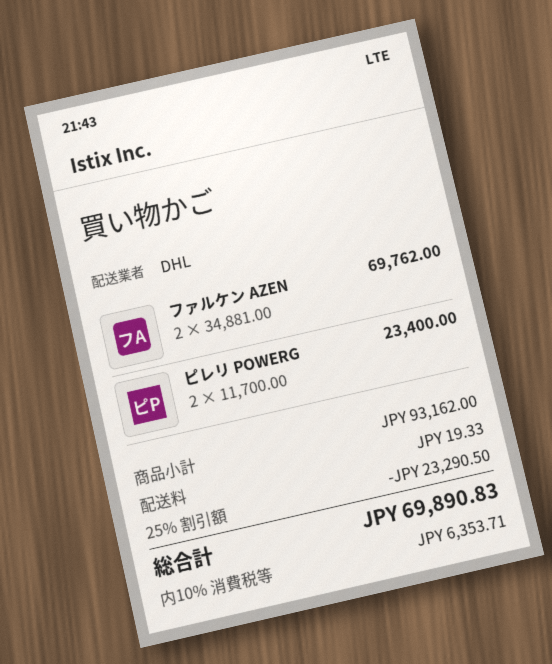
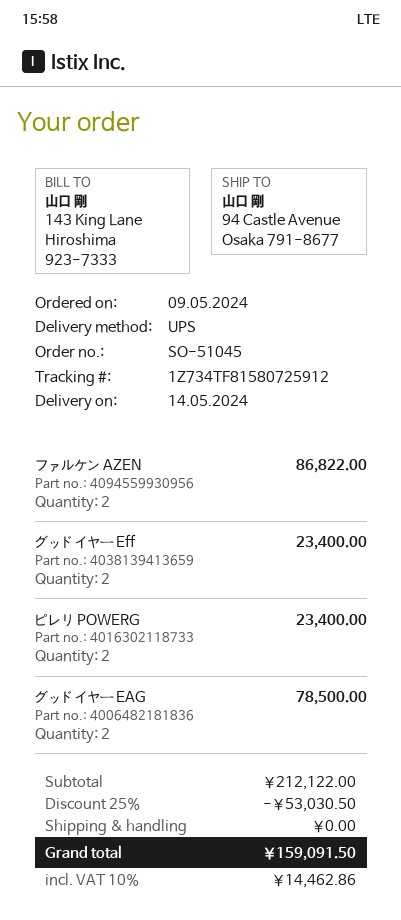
shipping method: DHL -> UPS
ファルケン AZEN: 2 for 69762.00 -> 2 for 86822.00
グッドイヤー Eff: none -> 2 for 23400.00
グッドイヤー EAG: none -> 2 for 78500.00
subtotal: 93162.00 -> 212122.00
discount: 25% = 23290.50 -> 25% = 53030.50
shipping: 19.33 -> 0.00
tax: 10% = 6353.71 -> 10% = 14462.86
total: 69890.83 -> 159091.50

